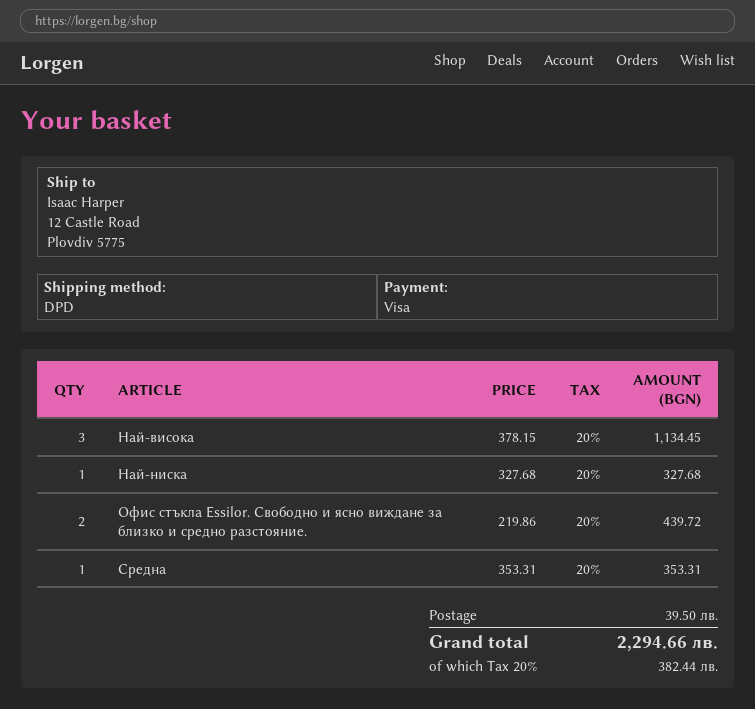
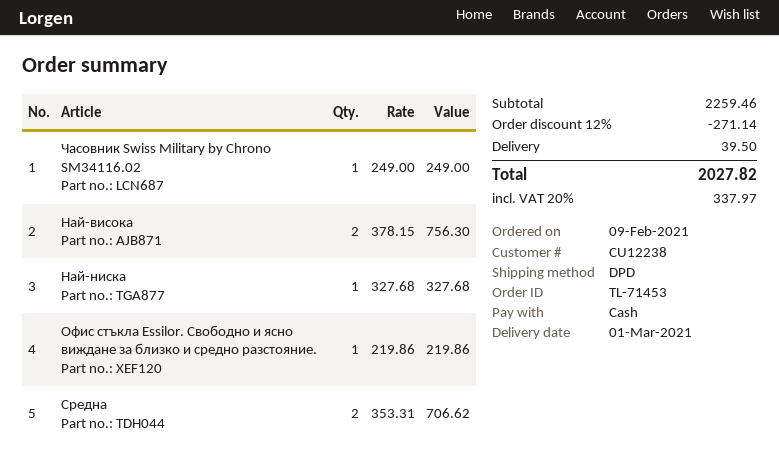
payment method: Visa -> cash
Най-висока: 3 x 378.15 = 1134.45 -> 2 x 378.15 = 756.30
Офис стъкла Essilor. Свободно и ясно виждане за близко и средно разстояние.: 2 x 219.86 = 439.72 -> 1 x 219.86 = 219.86
Средна: 1 x 353.31 = 353.31 -> 2 x 353.31 = 706.62
Часовник Swiss Military by Chrono SM34116.02: none -> 1 x 249.00 = 249.00
discount: none -> 12% = 271.14
tax: 20% = 382.44 -> 20% = 337.97
total: 2294.66 -> 2027.82

